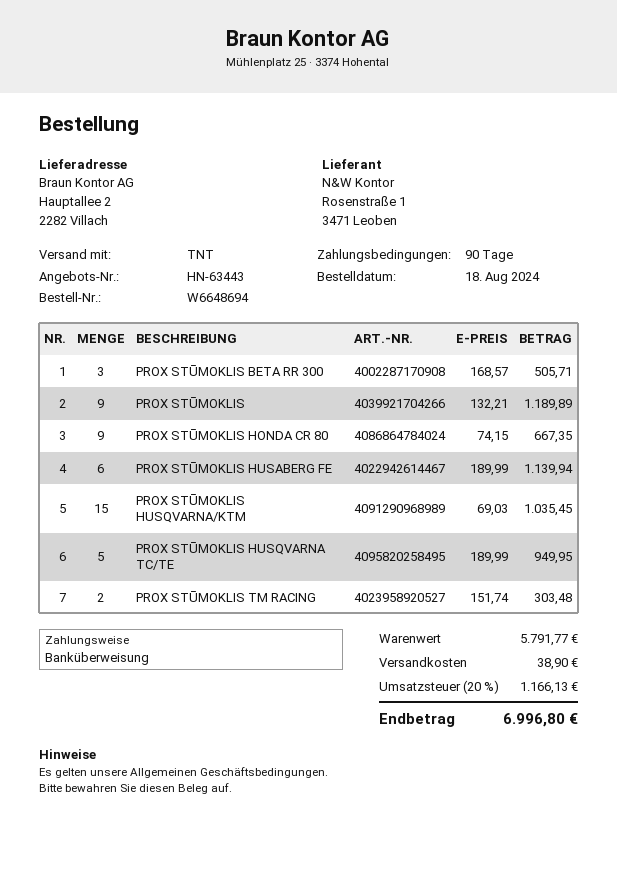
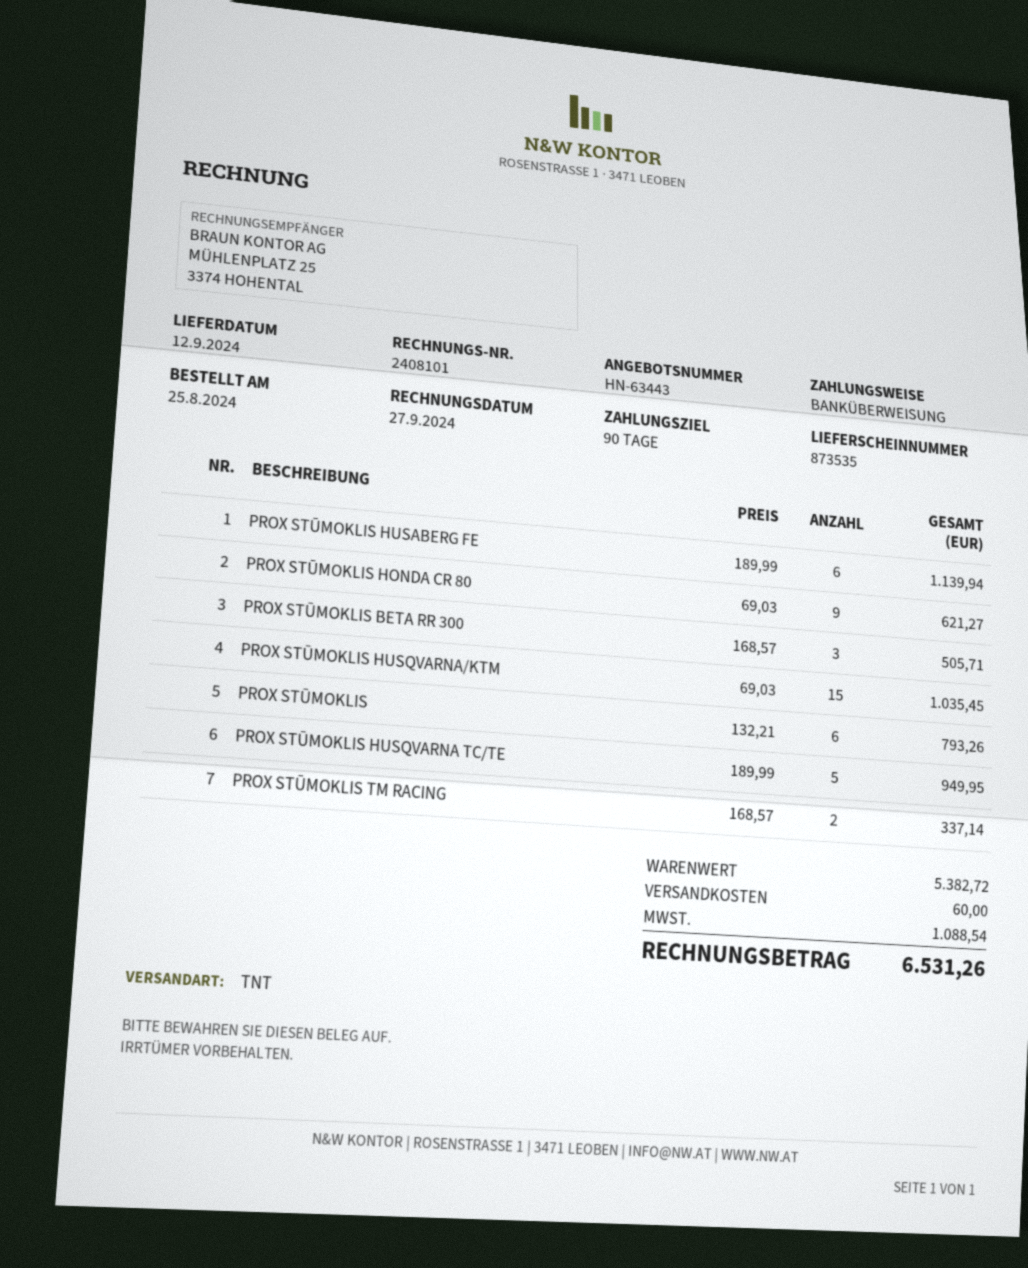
order date: 2024-08-18 -> 2024-08-25
PROX STŪMOKLIS: 9 x 132.21 = 1189.89 -> 6 x 132.21 = 793.26
PROX STŪMOKLIS HONDA CR 80: 9 x 74.15 = 667.35 -> 9 x 69.03 = 621.27
PROX STŪMOKLIS TM RACING: 2 x 151.74 = 303.48 -> 2 x 168.57 = 337.14
subtotal: 5791.77 -> 5382.72
shipping: 38.90 -> 60.00
tax: 1166.13 -> 1088.54
total: 6996.80 -> 6531.26

